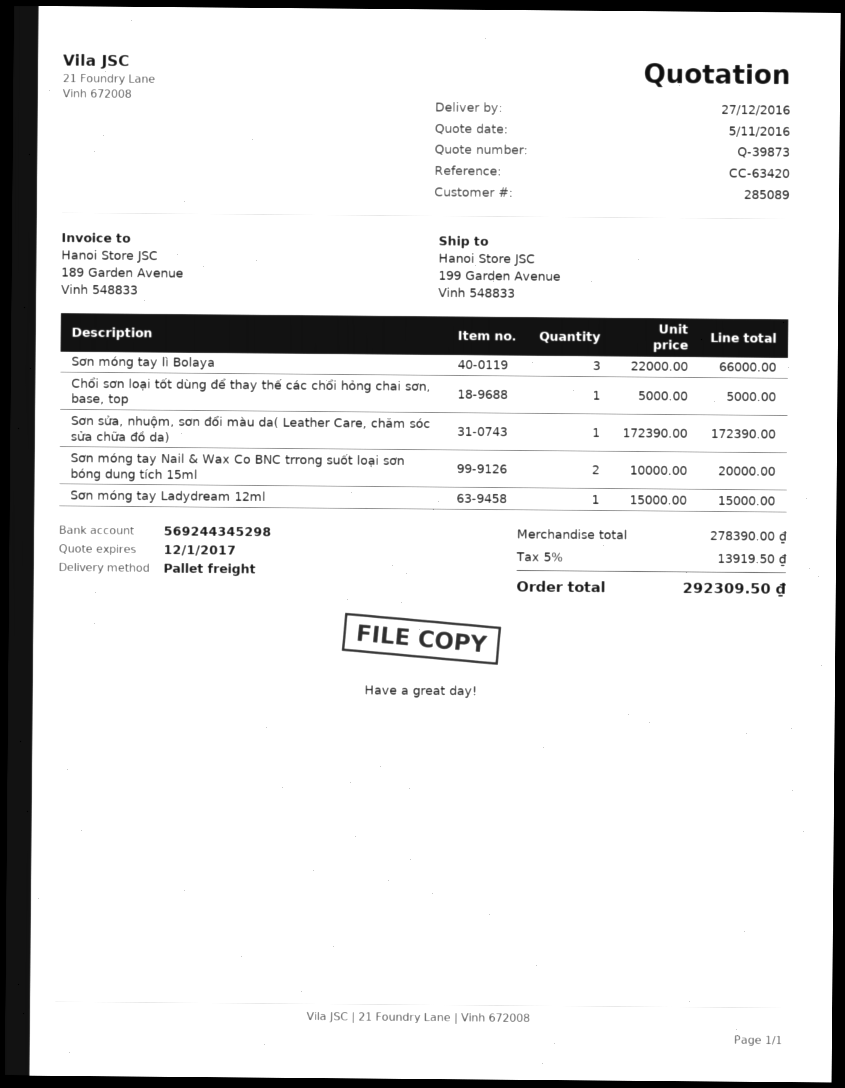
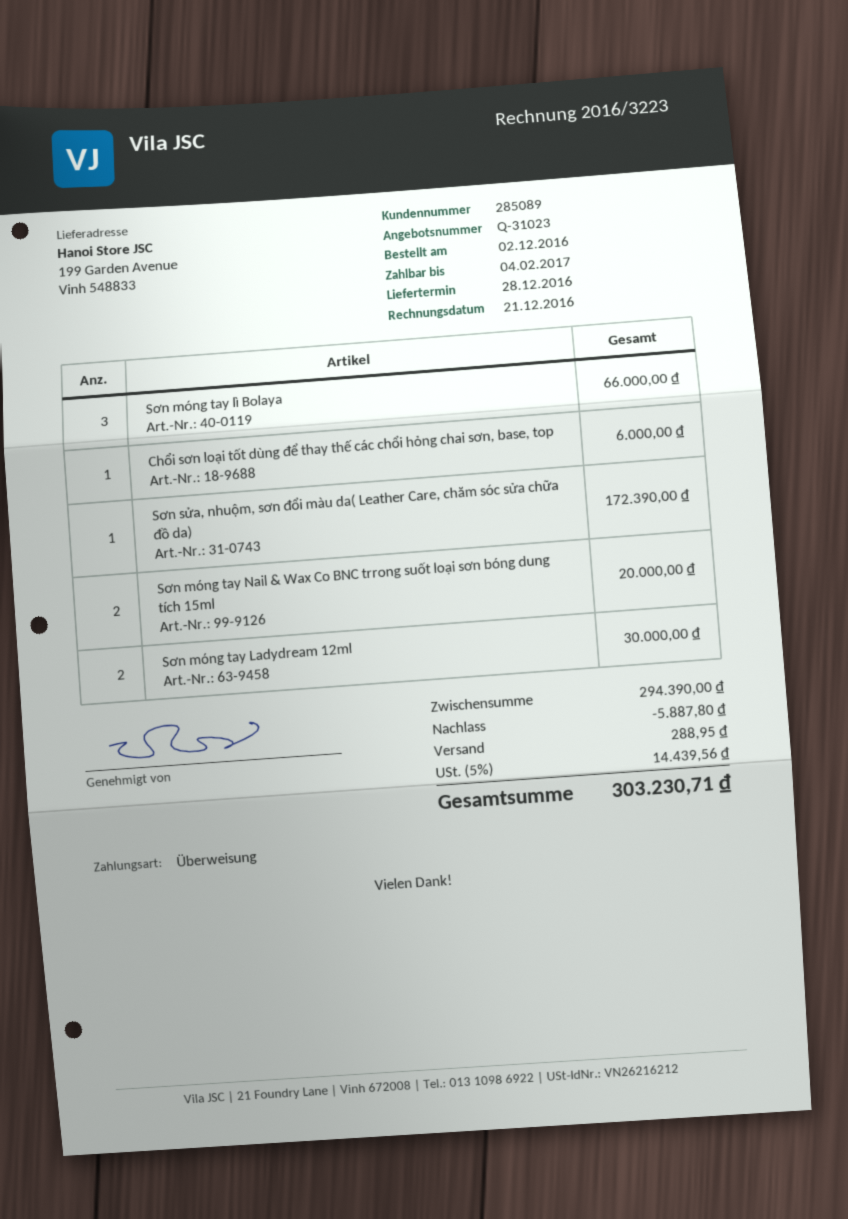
quote number: Q-39873 -> Q-31023
delivery date: 2016-12-27 -> 2016-12-28
Chổi sơn loại tốt dùng để thay thế các chổi hỏng chai sơn, base, top: 1 for 5000.00 -> 1 for 6000.00
Sơn móng tay Ladydream 12ml: 1 for 15000.00 -> 2 for 30000.00
subtotal: 278390.00 -> 294390.00
discount: none -> 5887.80
shipping: none -> 288.95
tax: 5% = 13919.50 -> 5% = 14439.56
total: 292309.50 -> 303230.71

